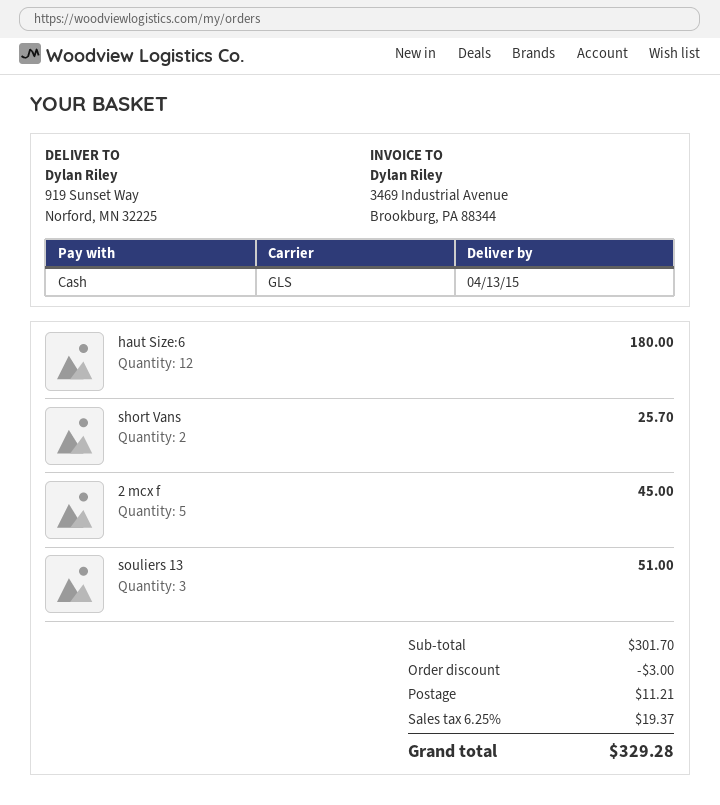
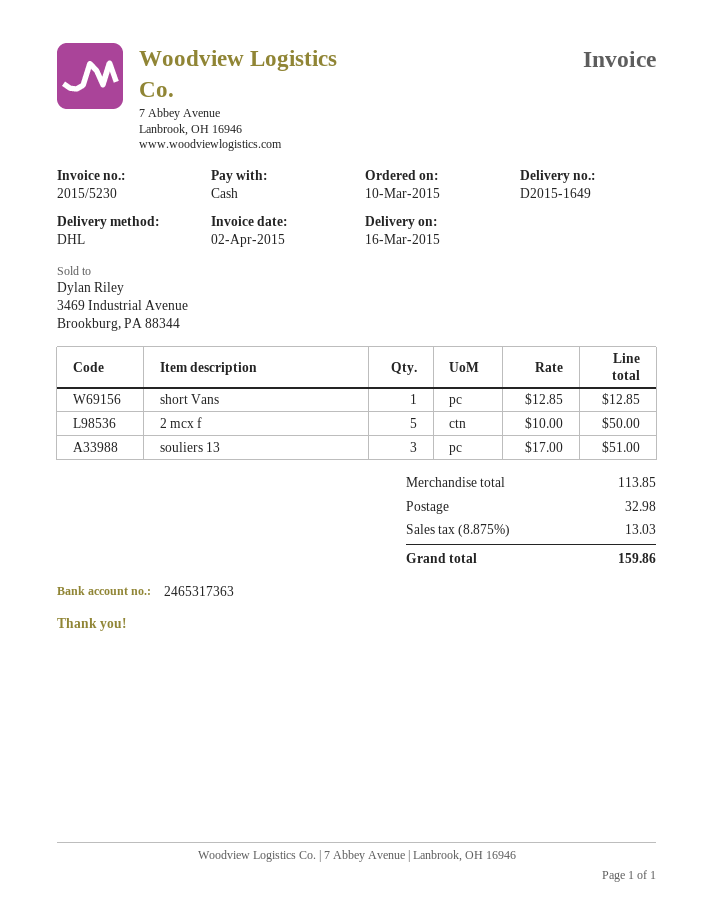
delivery date: 2015-04-13 -> 2015-03-16
shipping method: GLS -> DHL
haut Size:6: 12 for 180.00 -> none
short Vans: 2 for 25.70 -> 1 for 12.85
2 mcx f: 5 for 45.00 -> 5 for 50.00
subtotal: 301.70 -> 113.85
discount: 3.00 -> none
shipping: 11.21 -> 32.98
tax: 6.25% = 19.37 -> 8.875% = 13.03
total: 329.28 -> 159.86

